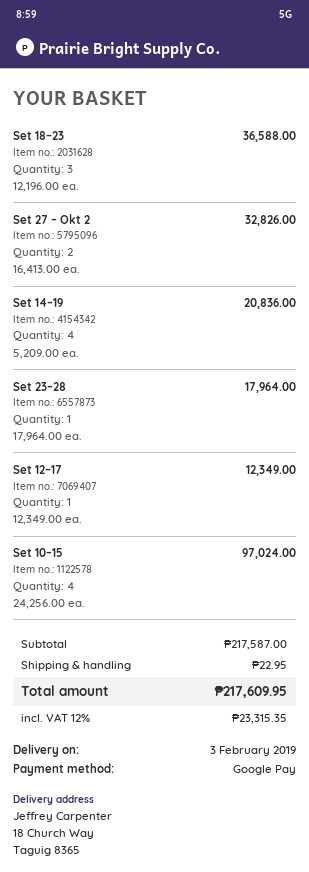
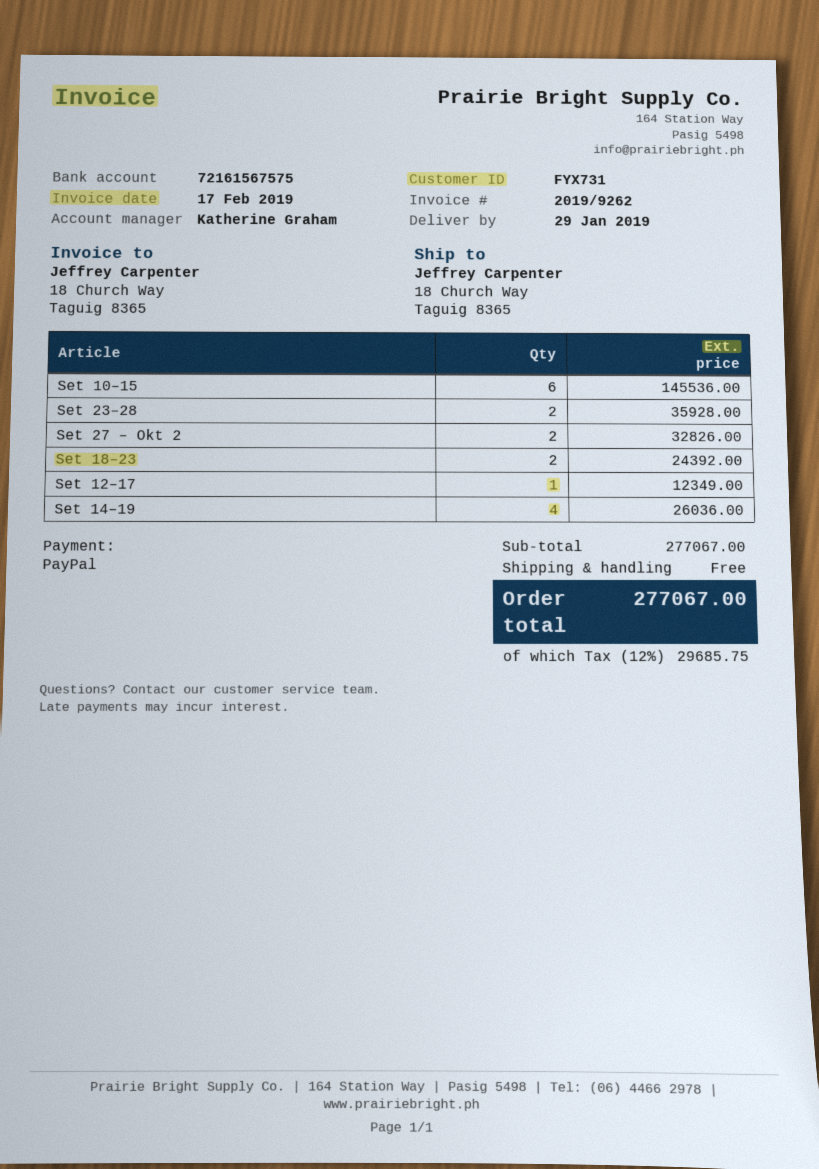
delivery date: 2019-02-03 -> 2019-01-29
payment method: Google Pay -> PayPal
Set 18–23: 3 for 36588.00 -> 2 for 24392.00
Set 14–19: 4 for 20836.00 -> 4 for 26036.00
Set 23–28: 1 for 17964.00 -> 2 for 35928.00
Set 10–15: 4 for 97024.00 -> 6 for 145536.00
subtotal: 217587.00 -> 277067.00
shipping: 22.95 -> 0.00
tax: 12% = 23315.35 -> 12% = 29685.75
total: 217609.95 -> 277067.00

